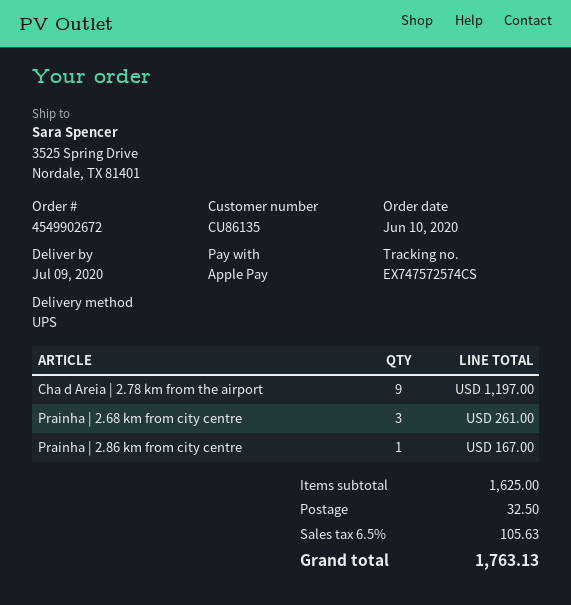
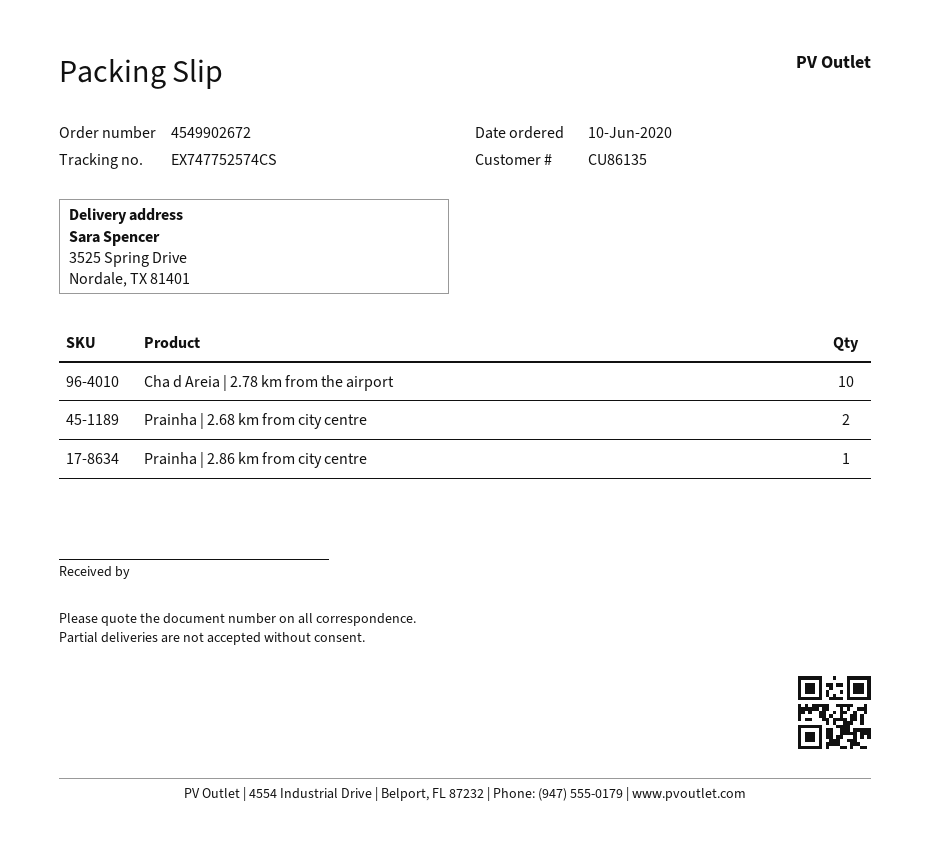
tracking number: EX747572574CS -> EX747752574CS
Cha d Areia | 2.78 km from the airport: 9 -> 10
Prainha | 2.68 km from city centre: 3 -> 2

